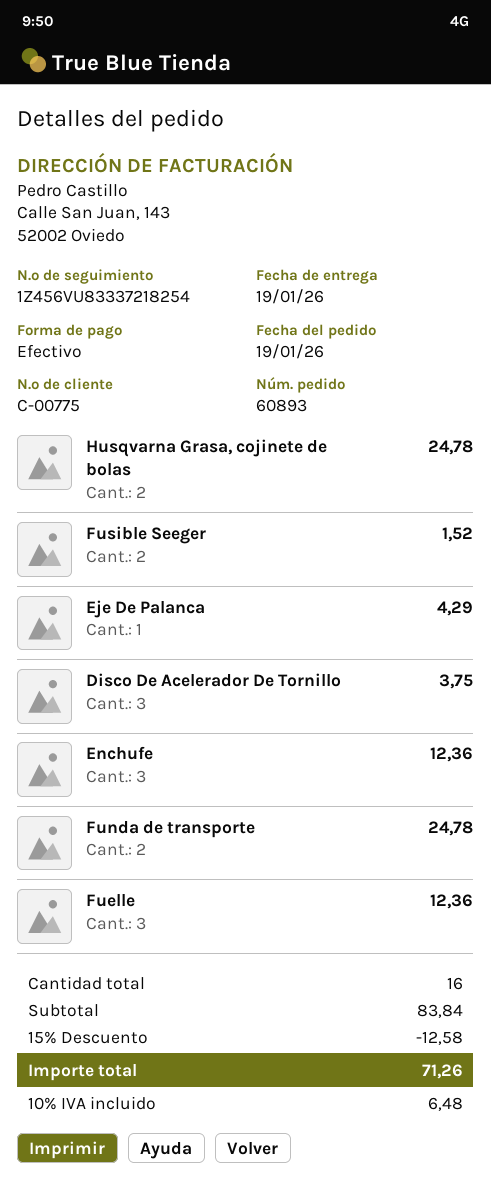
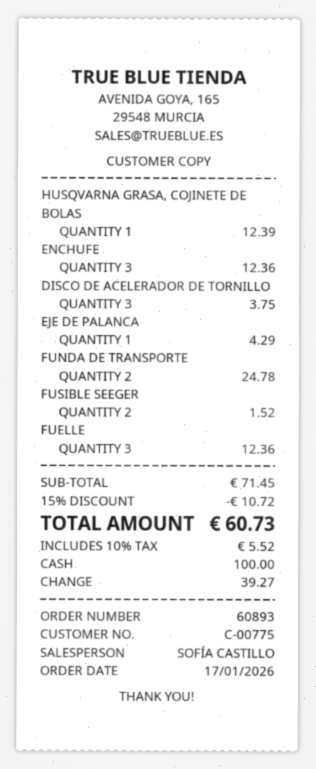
order date: 2026-01-19 -> 2026-01-17
Husqvarna Grasa, cojinete de bolas: 2 for 24.78 -> 1 for 12.39
subtotal: 83.84 -> 71.45
discount: 15% = 12.58 -> 15% = 10.72
tax: 10% = 6.48 -> 10% = 5.52
total: 71.26 -> 60.73

